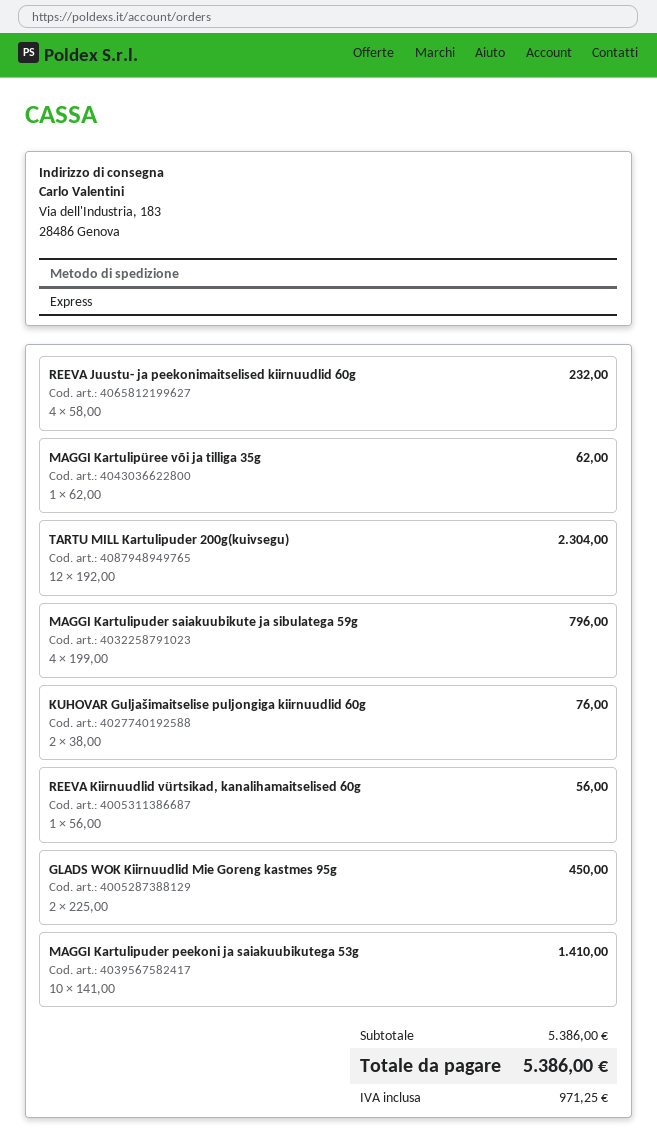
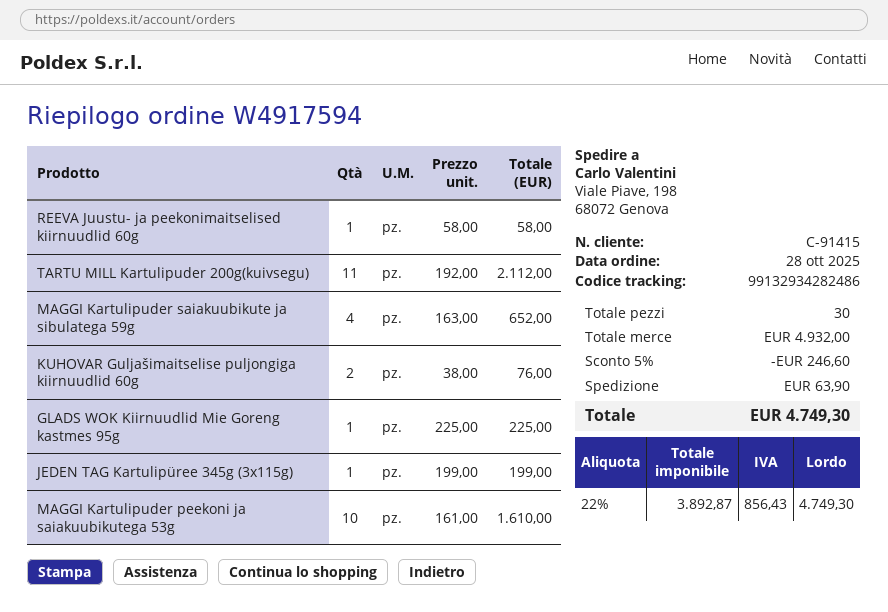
ship to: Via dell'Industria, 183, 28486 Genova -> Viale Piave, 198, 68072 Genova
REEVA Juustu- ja peekonimaitselised kiirnuudlid 60g: 4 x 58.00 = 232.00 -> 1 x 58.00 = 58.00
MAGGI Kartulipüree või ja tilliga 35g: 1 x 62.00 = 62.00 -> none
TARTU MILL Kartulipuder 200g(kuivsegu): 12 x 192.00 = 2304.00 -> 11 x 192.00 = 2112.00
MAGGI Kartulipuder saiakuubikute ja sibulatega 59g: 4 x 199.00 = 796.00 -> 4 x 163.00 = 652.00
REEVA Kiirnuudlid vürtsikad, kanalihamaitselised 60g: 1 x 56.00 = 56.00 -> none
GLADS WOK Kiirnuudlid Mie Goreng kastmes 95g: 2 x 225.00 = 450.00 -> 1 x 225.00 = 225.00
MAGGI Kartulipuder peekoni ja saiakuubikutega 53g: 10 x 141.00 = 1410.00 -> 10 x 161.00 = 1610.00
JEDEN TAG Kartulipüree 345g (3x115g): none -> 1 x 199.00 = 199.00
subtotal: 5386.00 -> 4932.00
discount: none -> 5% = 246.60
shipping: none -> 63.90
tax: 971.25 -> 856.43
total: 5386.00 -> 4749.30

